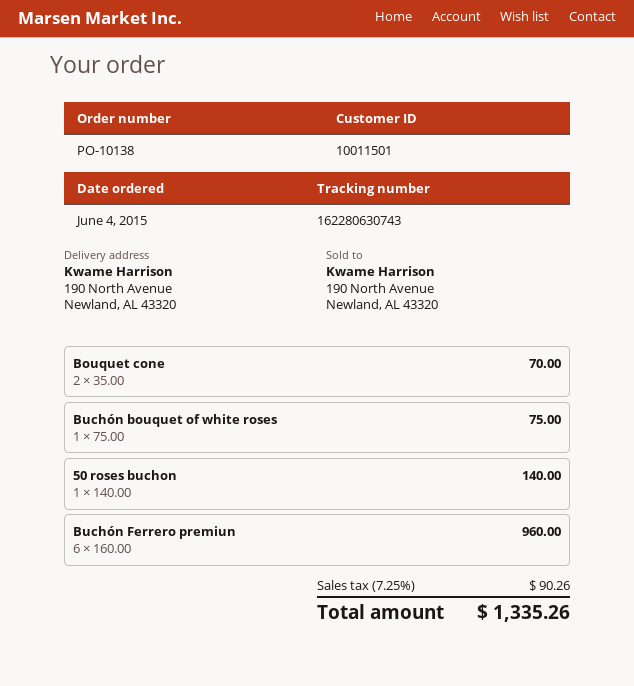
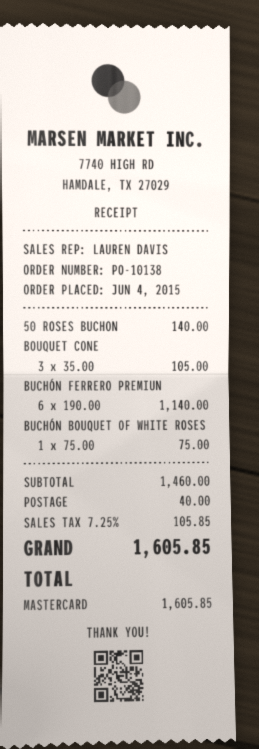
Bouquet cone: 2 x 35.00 = 70.00 -> 3 x 35.00 = 105.00
Buchón Ferrero premiun: 6 x 160.00 = 960.00 -> 6 x 190.00 = 1140.00
shipping: none -> 40.00
tax: 7.25% = 90.26 -> 7.25% = 105.85
total: 1335.26 -> 1605.85

